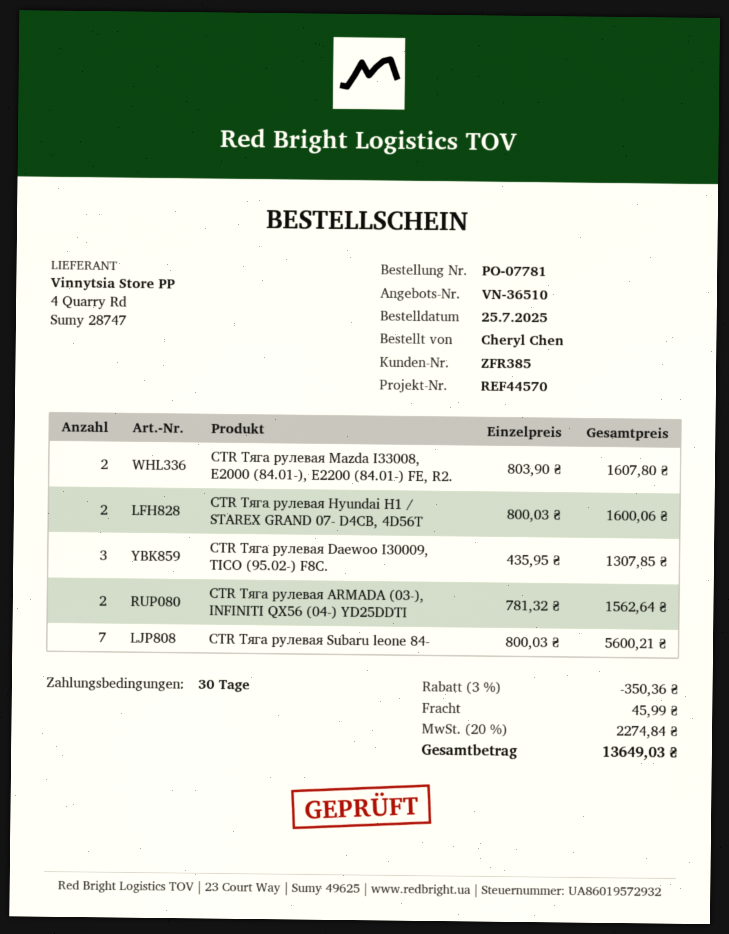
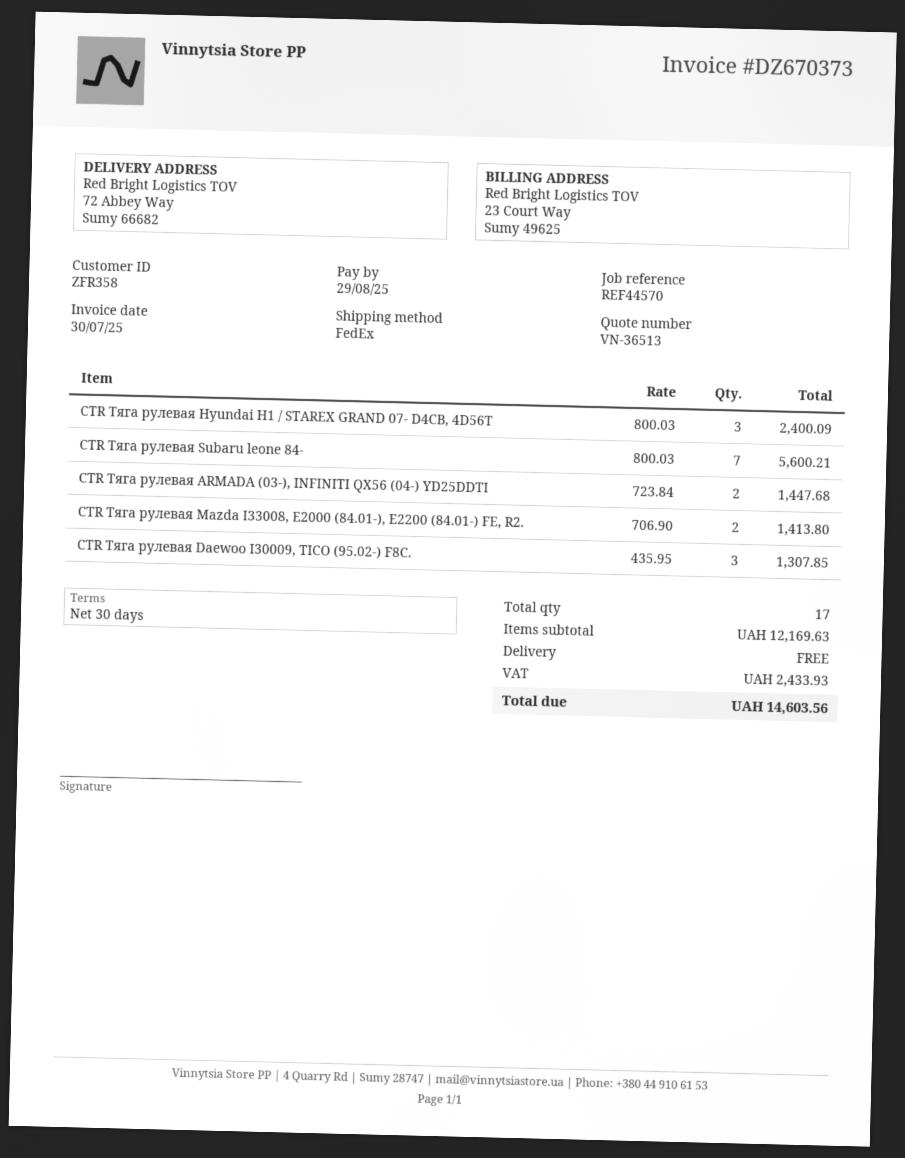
quote number: VN-36510 -> VN-36513
customer number: ZFR385 -> ZFR358
CTR Тяга рулевая Mazda I33008, E2000 (84.01-), E2200 (84.01-) FE, R2.: 2 x 803.90 = 1607.80 -> 2 x 706.90 = 1413.80
CTR Тяга рулевая Hyundai H1 / STAREX GRAND 07- D4CB, 4D56T: 2 x 800.03 = 1600.06 -> 3 x 800.03 = 2400.09
CTR Тяга рулевая ARMADA (03-), INFINITI QX56 (04-) YD25DDTI: 2 x 781.32 = 1562.64 -> 2 x 723.84 = 1447.68
discount: 3% = 350.36 -> none
shipping: 45.99 -> 0.00
tax: 2274.84 -> 2433.93
total: 13649.03 -> 14603.56

